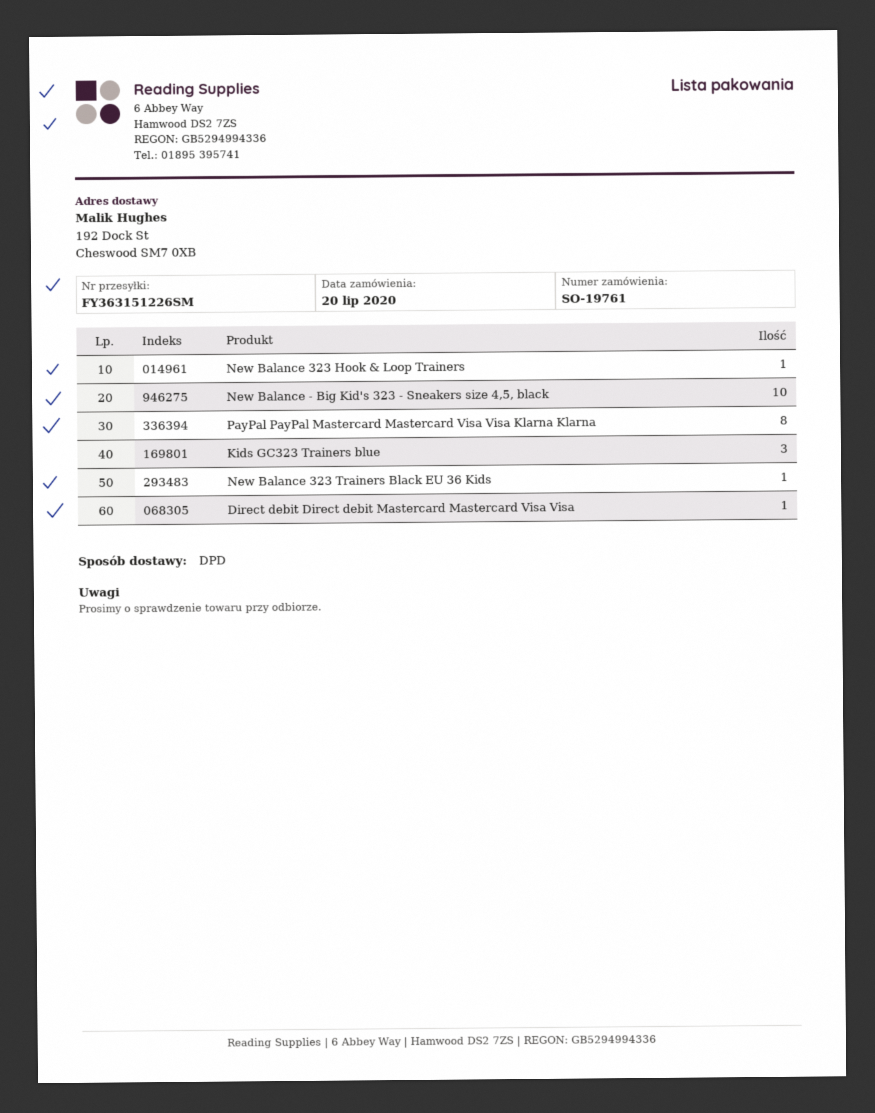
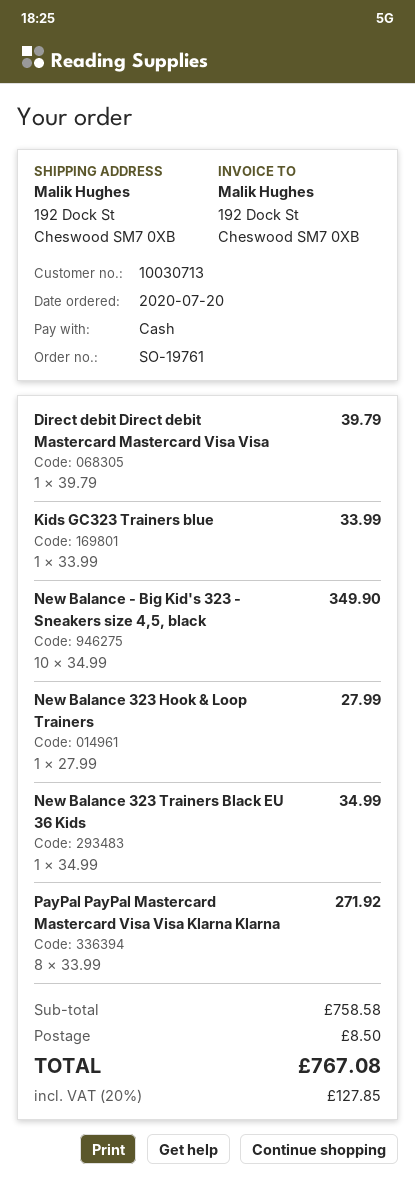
Kids GC323 Trainers blue: 3 -> 1

